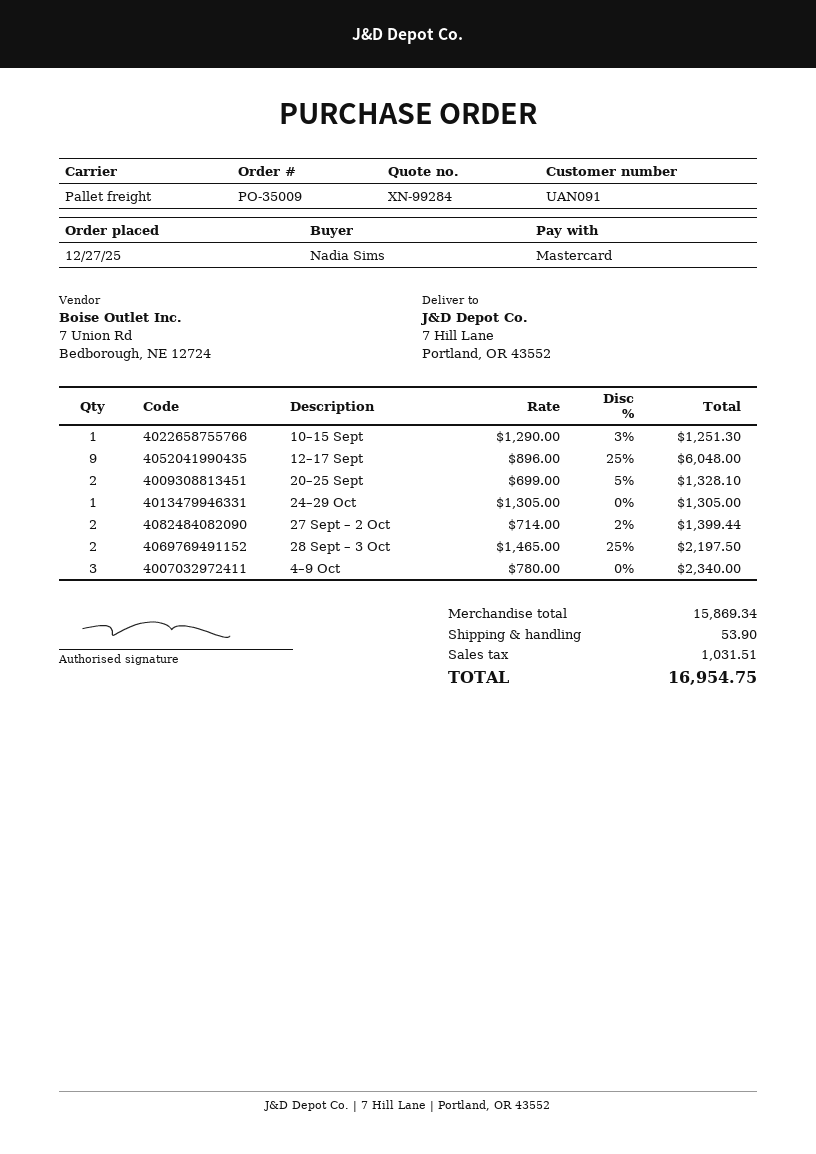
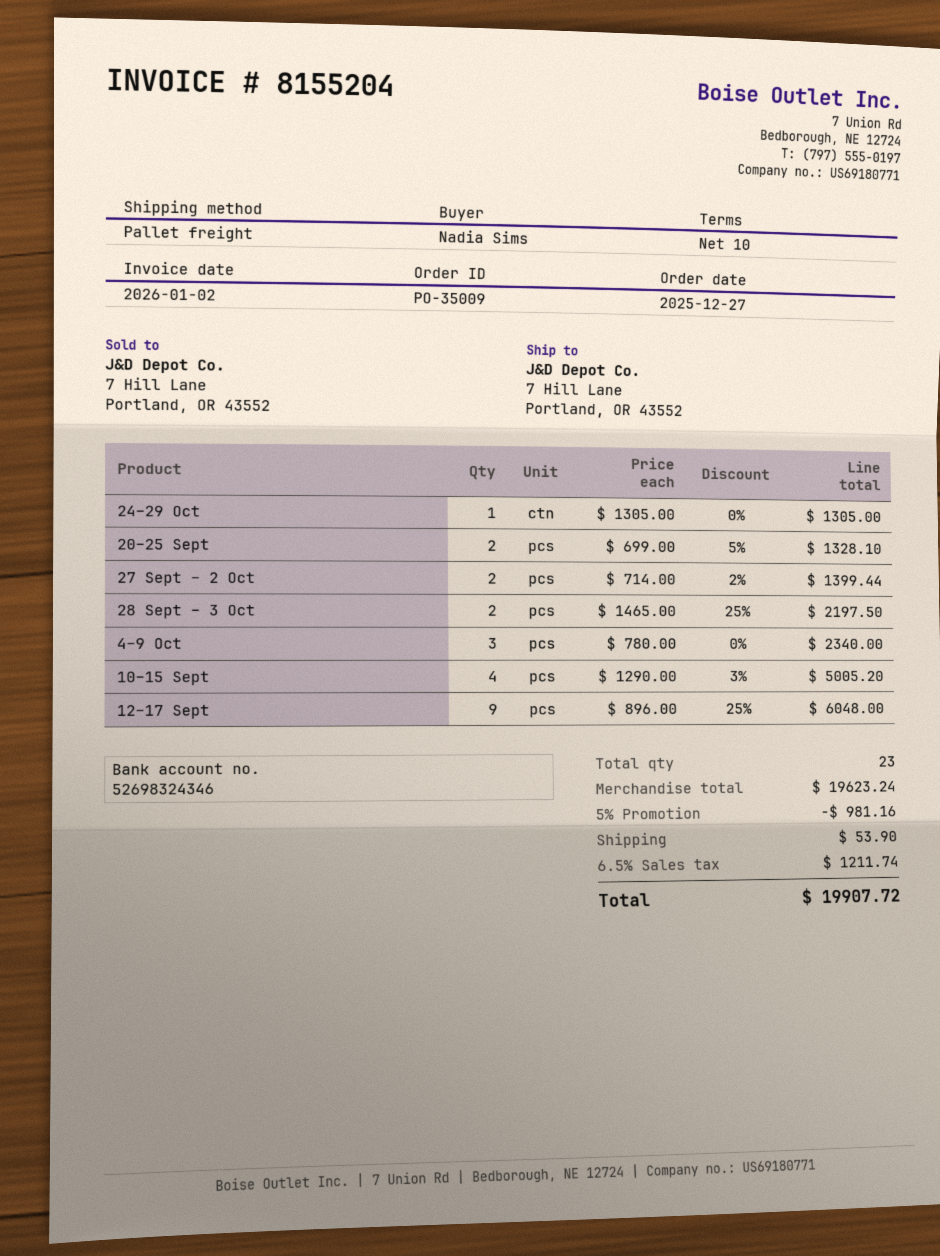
10–15 Sept: 1 x 1290.00 - 3% = 1251.30 -> 4 x 1290.00 - 3% = 5005.20
subtotal: 15869.34 -> 19623.24
discount: none -> 5% = 981.16
tax: 1031.51 -> 1211.74
total: 16954.75 -> 19907.72

